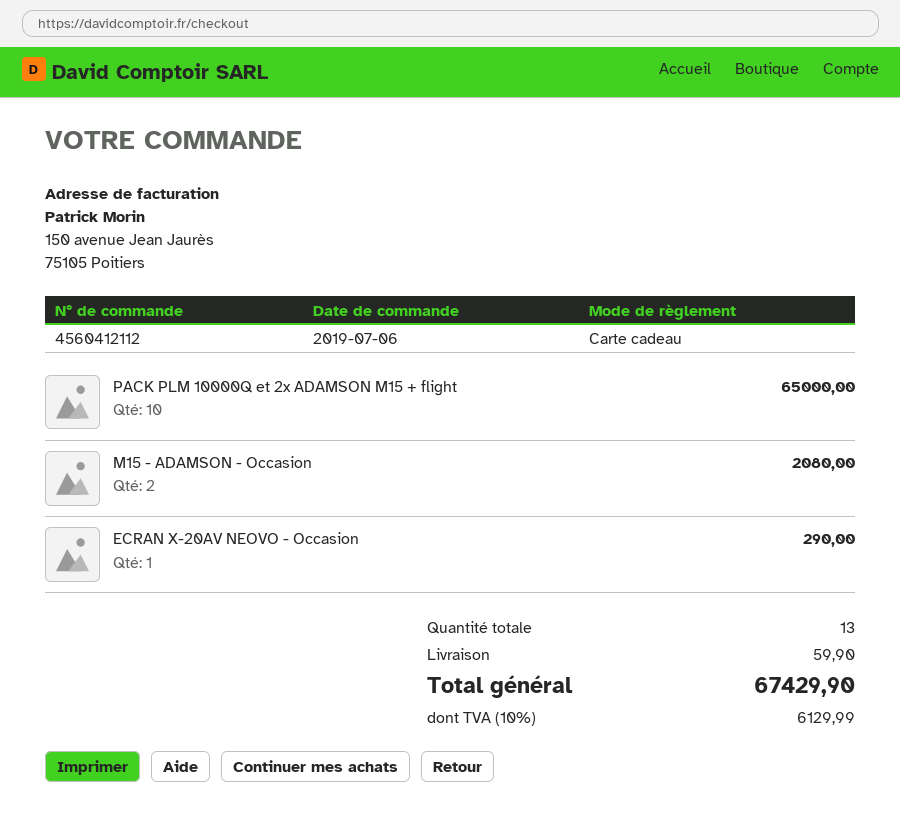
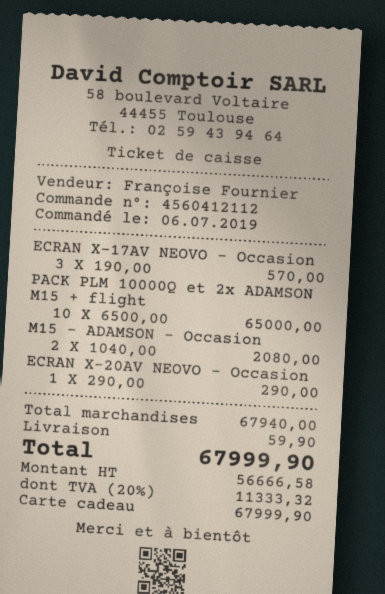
ECRAN X-17AV NEOVO - Occasion: none -> 3 for 570.00
tax: 10% = 6129.99 -> 20% = 11333.32
total: 67429.90 -> 67999.90

